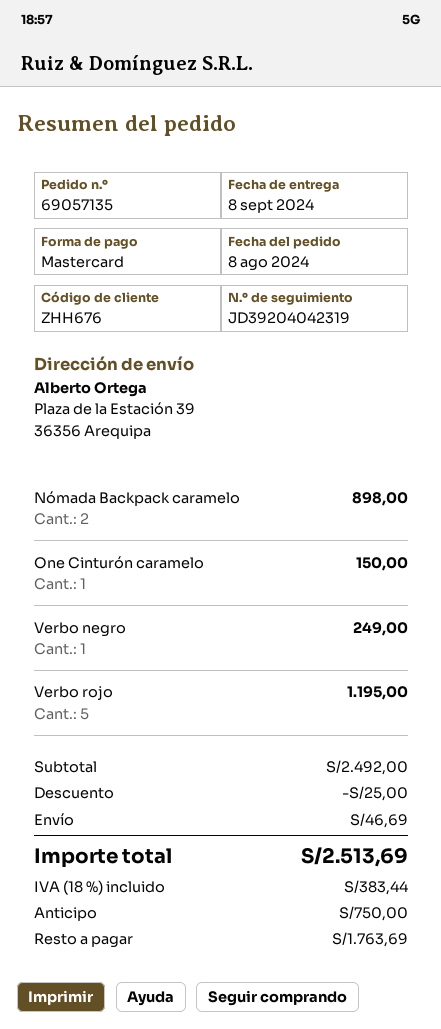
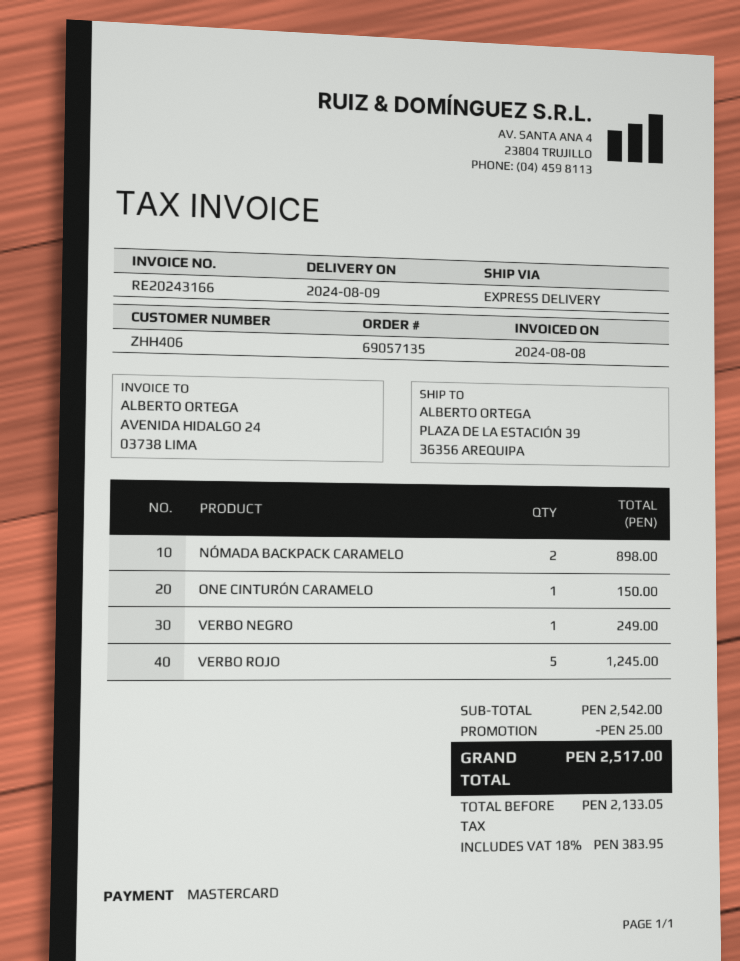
delivery date: 2024-09-08 -> 2024-08-09
customer number: ZHH676 -> ZHH406
Verbo rojo: 5 for 1195.00 -> 5 for 1245.00
subtotal: 2492.00 -> 2542.00
shipping: 46.69 -> none
tax: 18% = 383.44 -> 18% = 383.95
total: 2513.69 -> 2517.00

